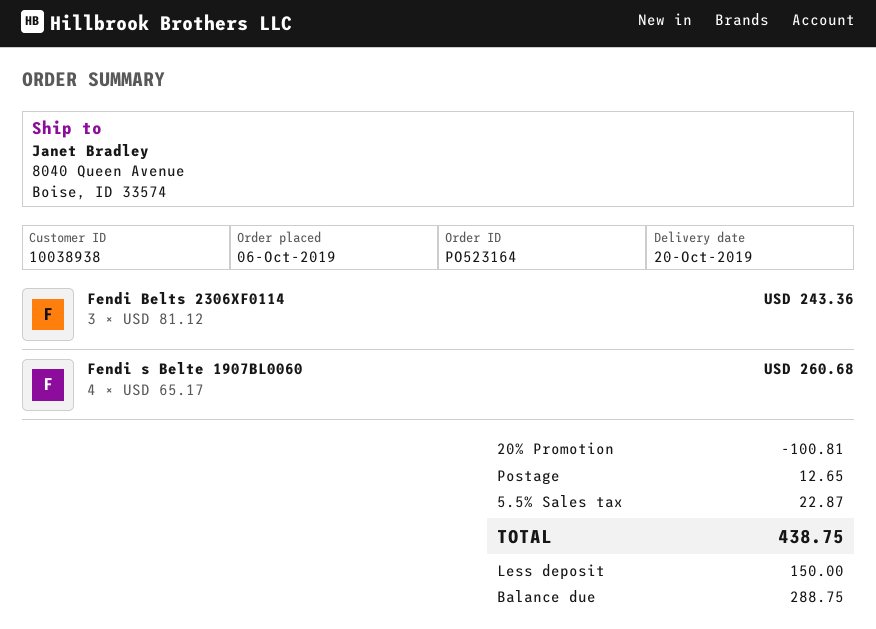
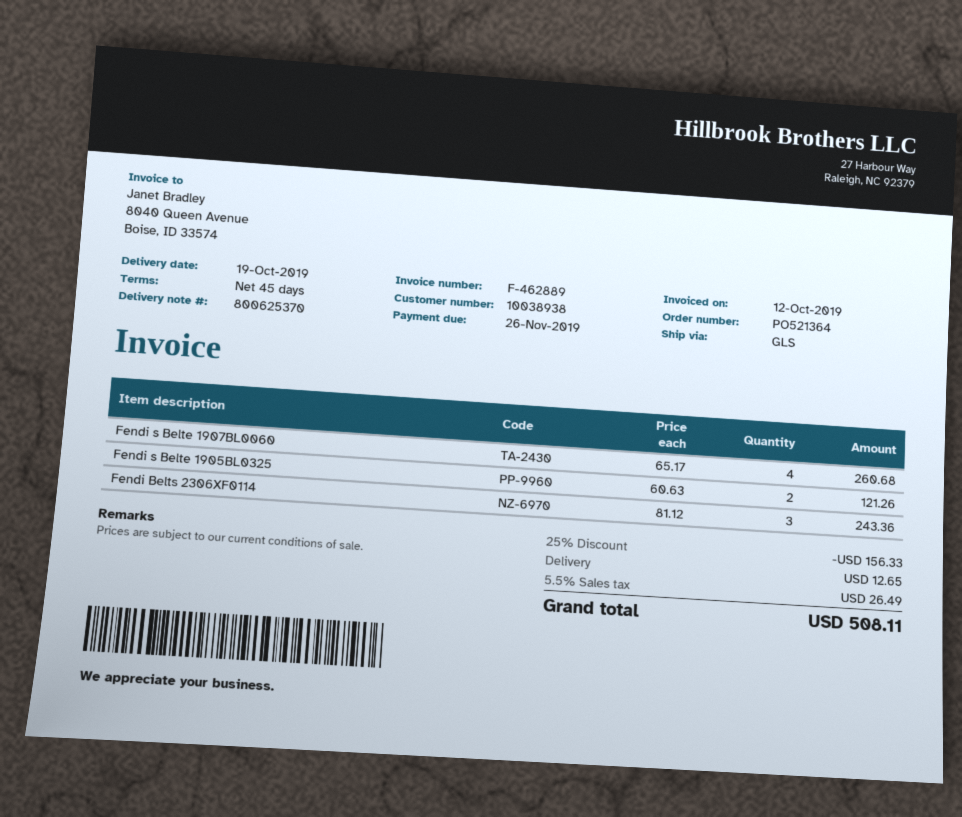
order number: PO523164 -> PO521364
delivery date: 2019-10-20 -> 2019-10-19
Fendi s Belte 1905BL0325: none -> 2 x 60.63 = 121.26
discount: 20% = 100.81 -> 25% = 156.33
tax: 5.5% = 22.87 -> 5.5% = 26.49
total: 438.75 -> 508.11

